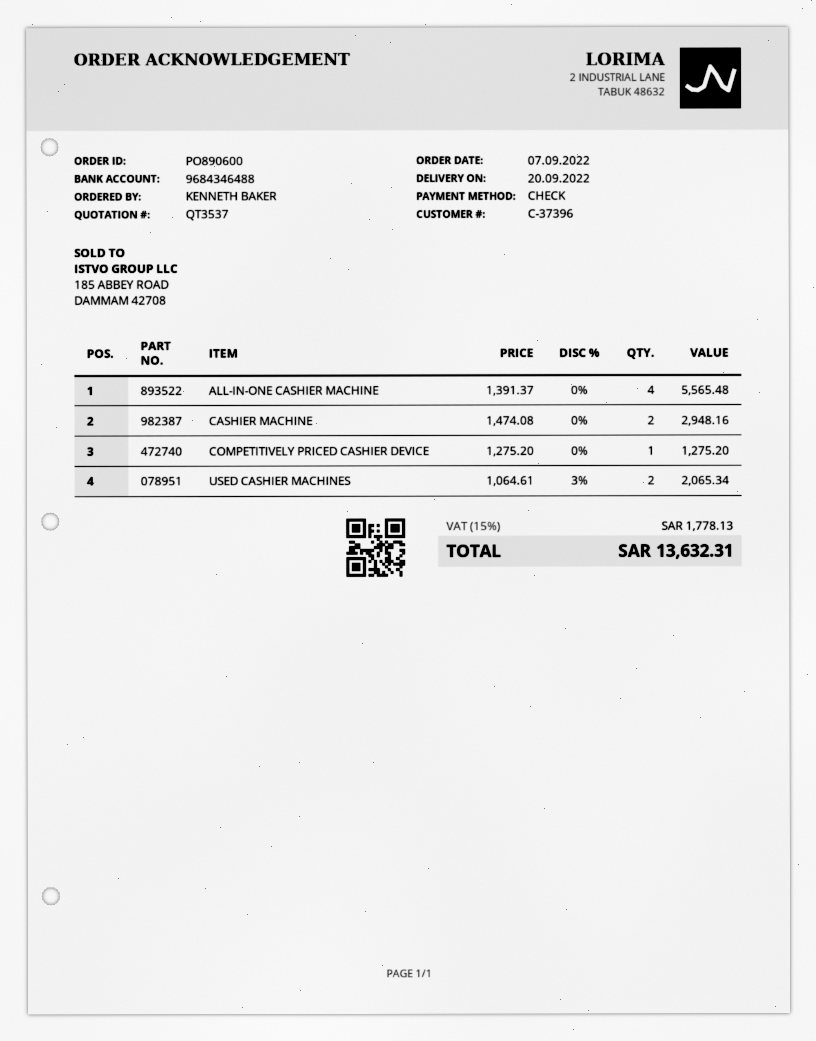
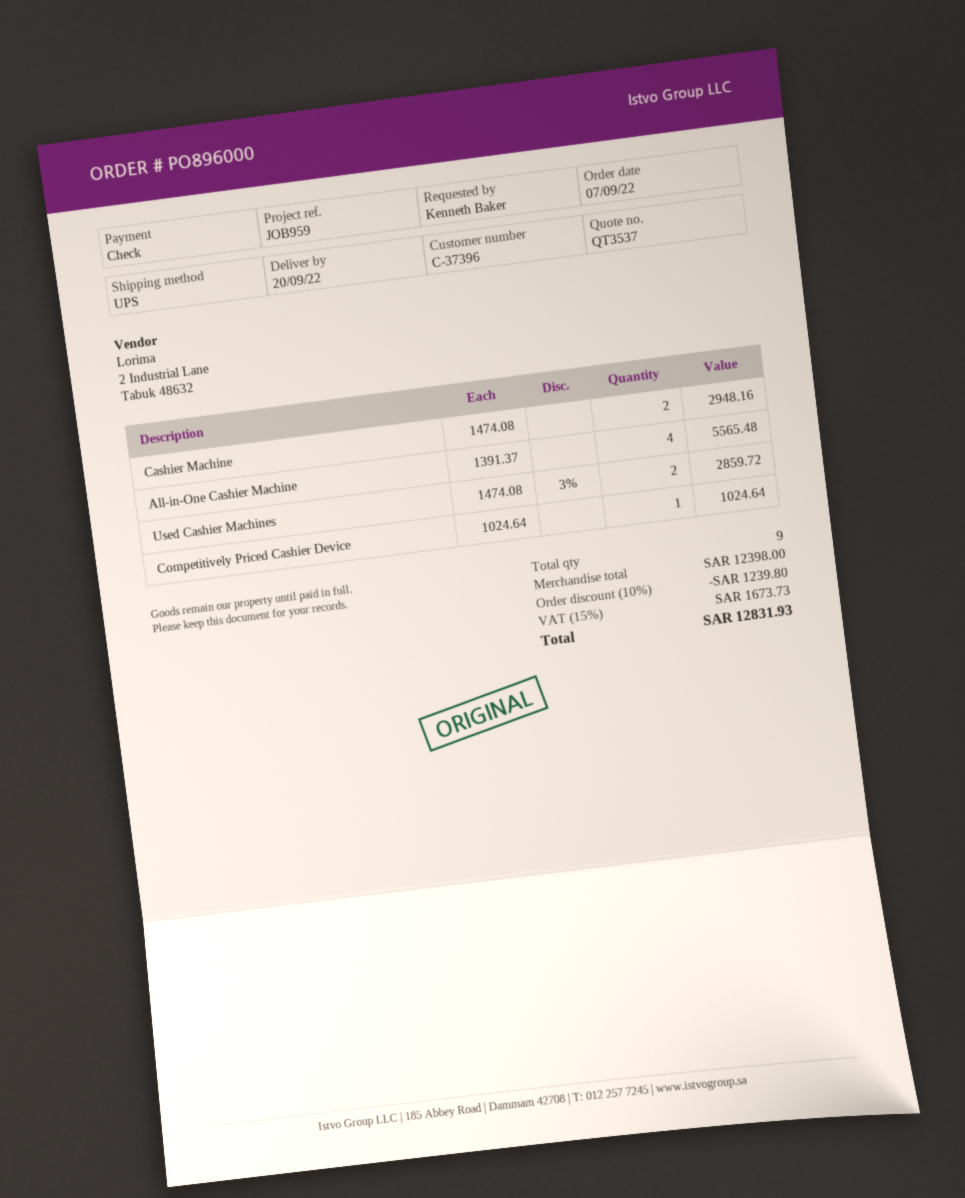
order number: PO890600 -> PO896000
COMPETITIVELY PRICED CASHIER DEVICE: 1 x 1275.20 = 1275.20 -> 1 x 1024.64 = 1024.64
USED CASHIER MACHINES: 2 x 1064.61 - 3% = 2065.34 -> 2 x 1474.08 - 3% = 2859.72
discount: none -> 10% = 1239.80
tax: 15% = 1778.13 -> 15% = 1673.73
total: 13632.31 -> 12831.93

